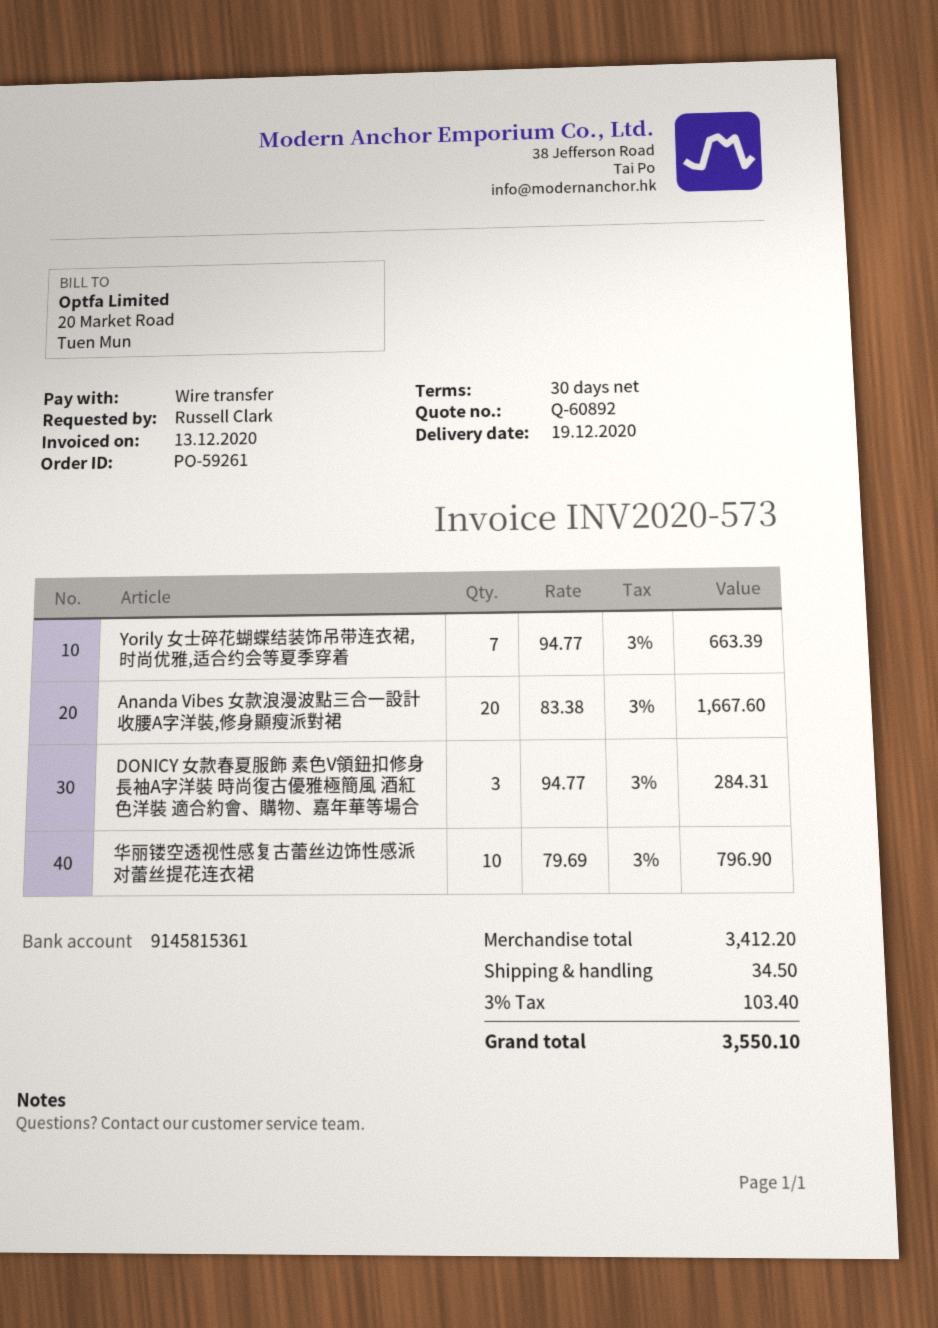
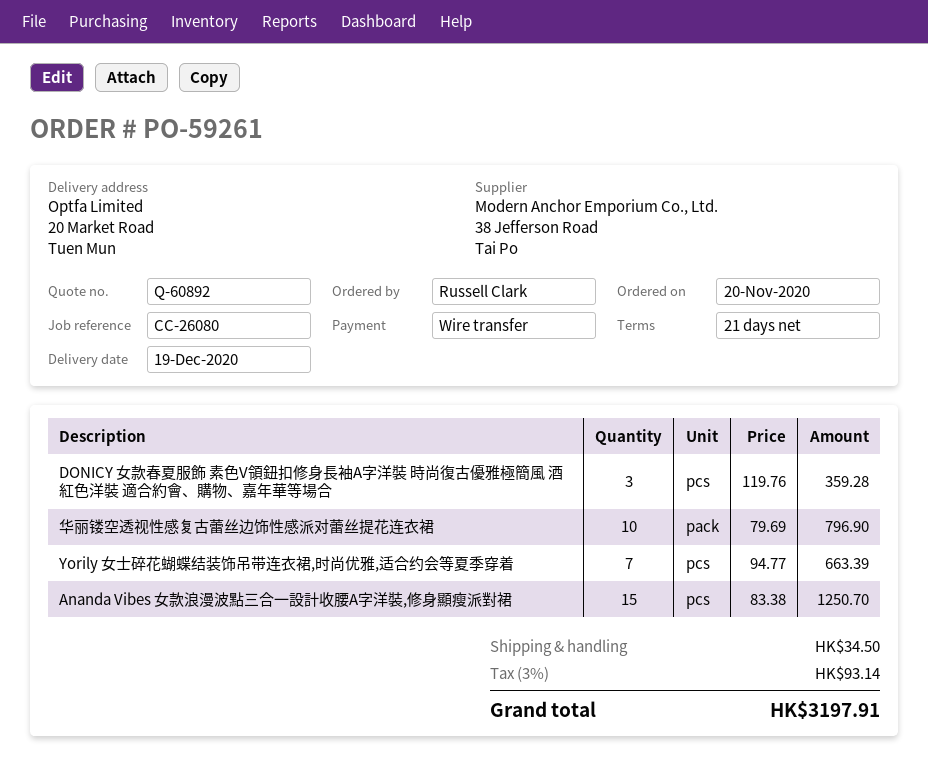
payment terms: 30 days -> 21 days
Ananda Vibes 女款浪漫波點三合一設計收腰A字洋裝,修身顯瘦派對裙: 20 x 83.38 = 1667.60 -> 15 x 83.38 = 1250.70
DONICY 女款春夏服飾 素色V領鈕扣修身長袖A字洋裝 時尚復古優雅極簡風 酒紅色洋裝 適合約會、購物、嘉年華等場合: 3 x 94.77 = 284.31 -> 3 x 119.76 = 359.28
tax: 3% = 103.40 -> 3% = 93.14
total: 3550.10 -> 3197.91

